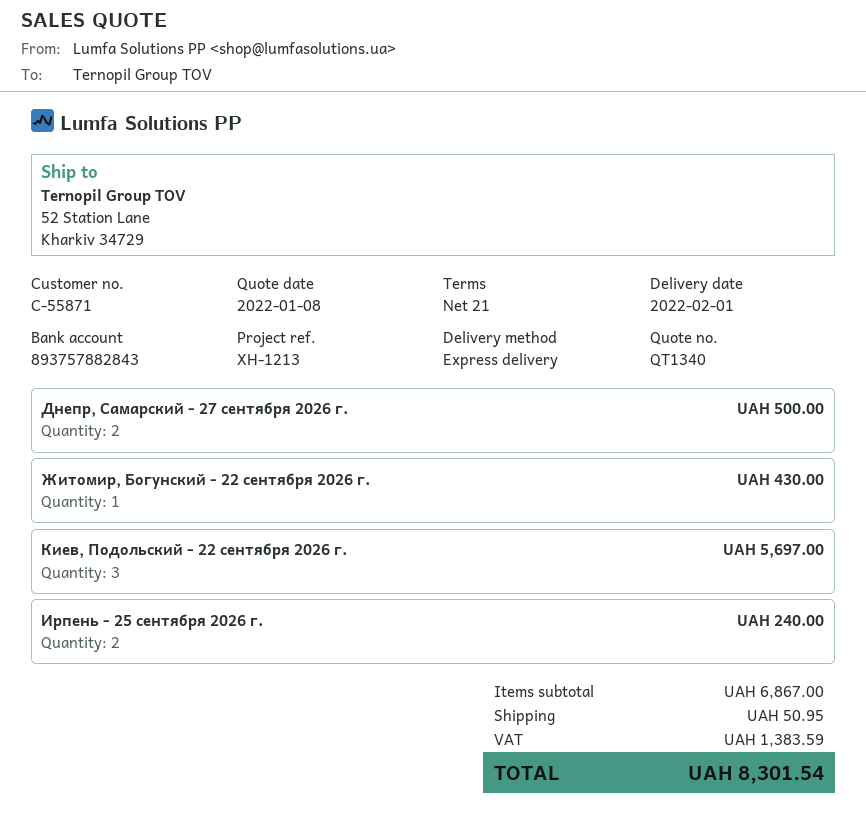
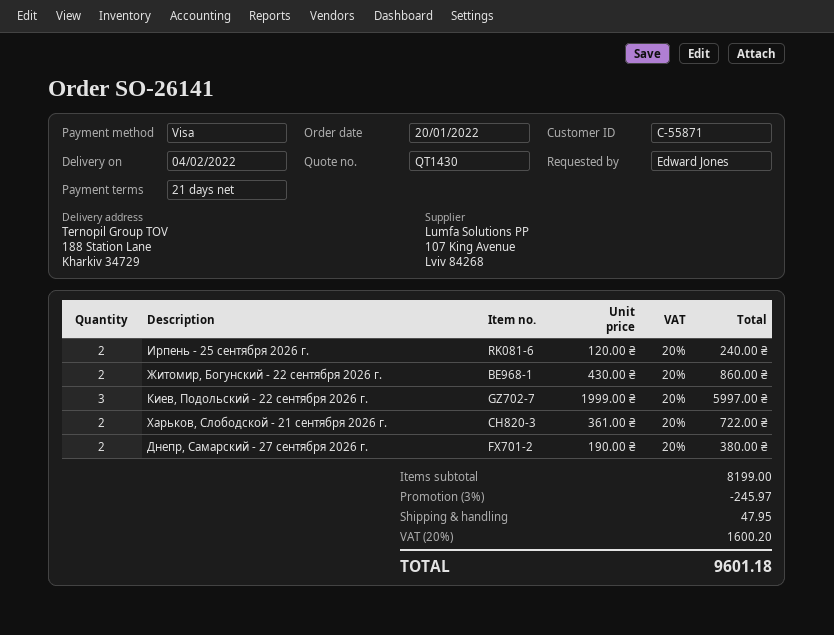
quote number: QT1340 -> QT1430
delivery date: 2022-02-01 -> 2022-02-04
ship to: 52 Station Lane, Kharkiv 34729 -> 188 Station Lane, Kharkiv 34729
Днепр, Самарский - 27 сентября 2026 г.: 2 for 500.00 -> 2 for 380.00
Житомир, Богунский - 22 сентября 2026 г.: 1 for 430.00 -> 2 for 860.00
Киев, Подольский - 22 сентября 2026 г.: 3 for 5697.00 -> 3 for 5997.00
Харьков, Слободской - 21 сентября 2026 г.: none -> 2 for 722.00
subtotal: 6867.00 -> 8199.00
discount: none -> 3% = 245.97
shipping: 50.95 -> 47.95
tax: 1383.59 -> 1600.20
total: 8301.54 -> 9601.18

